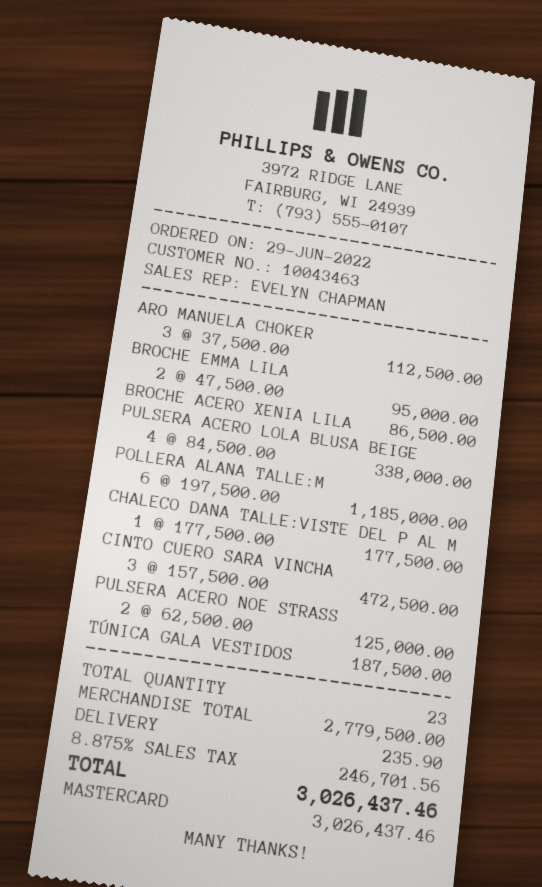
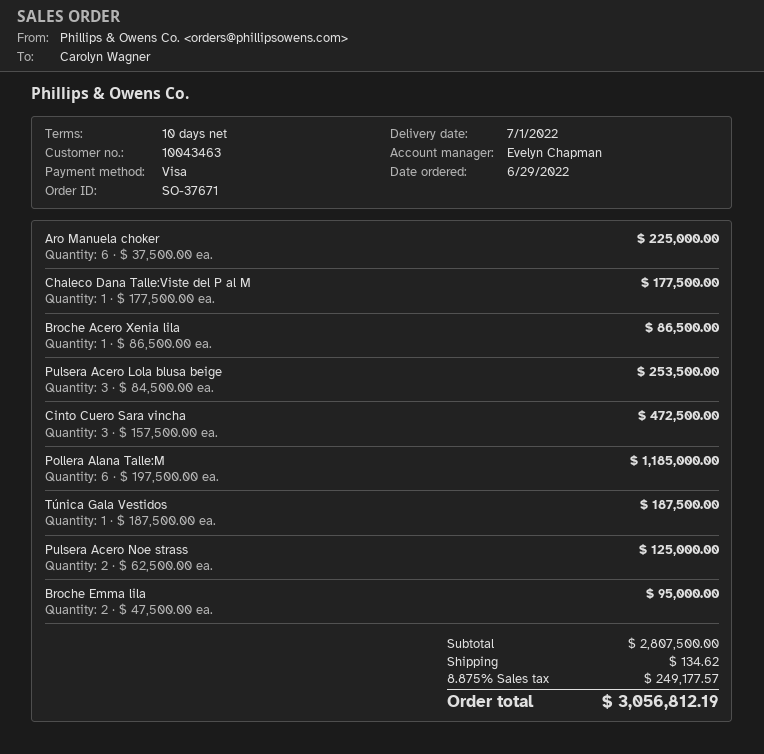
payment method: Mastercard -> Visa
ARO MANUELA CHOKER: 3 x 37500.00 = 112500.00 -> 6 x 37500.00 = 225000.00
PULSERA ACERO LOLA BLUSA BEIGE: 4 x 84500.00 = 338000.00 -> 3 x 84500.00 = 253500.00
subtotal: 2779500.00 -> 2807500.00
shipping: 235.90 -> 134.62
tax: 8.875% = 246701.56 -> 8.875% = 249177.57
total: 3026437.46 -> 3056812.19

